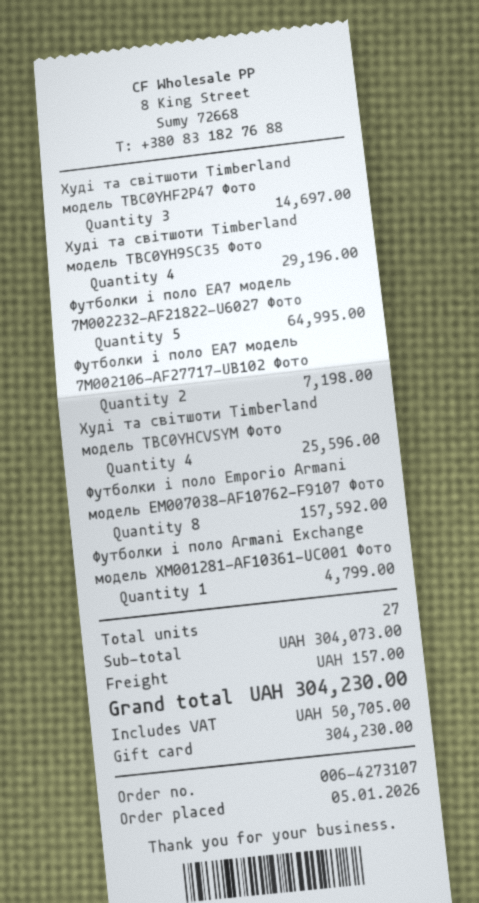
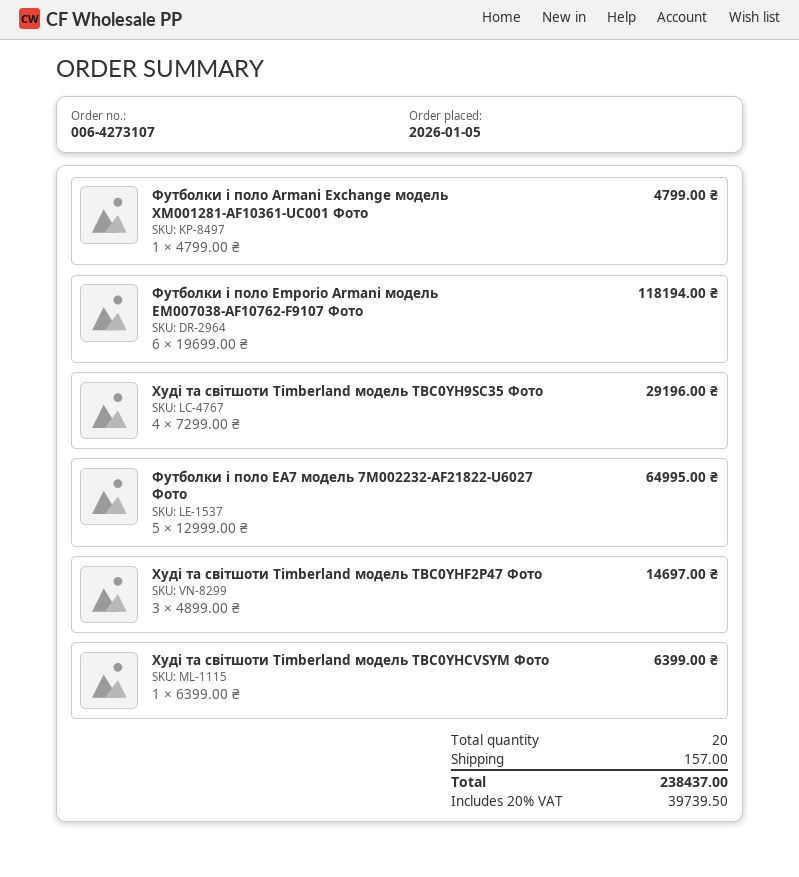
Футболки і поло EA7 модель 7M002106-AF27717-UB102 Фото: 2 for 7198.00 -> none
Худі та світшоти Timberland модель TBC0YHCVSYM Фото: 4 for 25596.00 -> 1 for 6399.00
Футболки і поло Emporio Armani модель EM007038-AF10762-F9107 Фото: 8 for 157592.00 -> 6 for 118194.00
total quantity: 27 -> 20
tax: 50705.00 -> 39739.50
total: 304230.00 -> 238437.00

